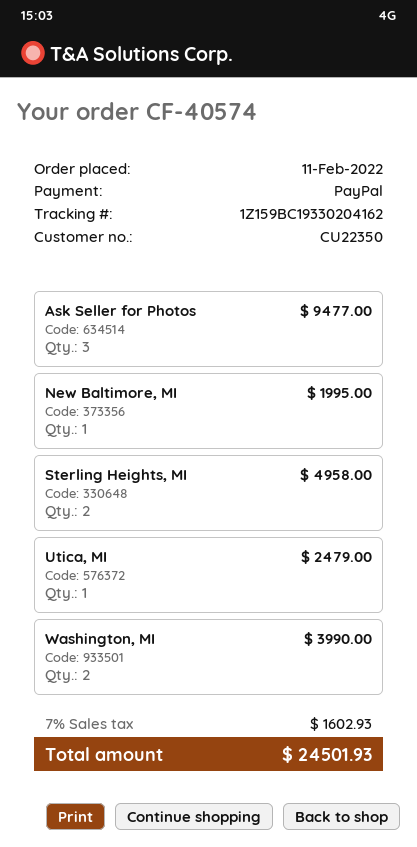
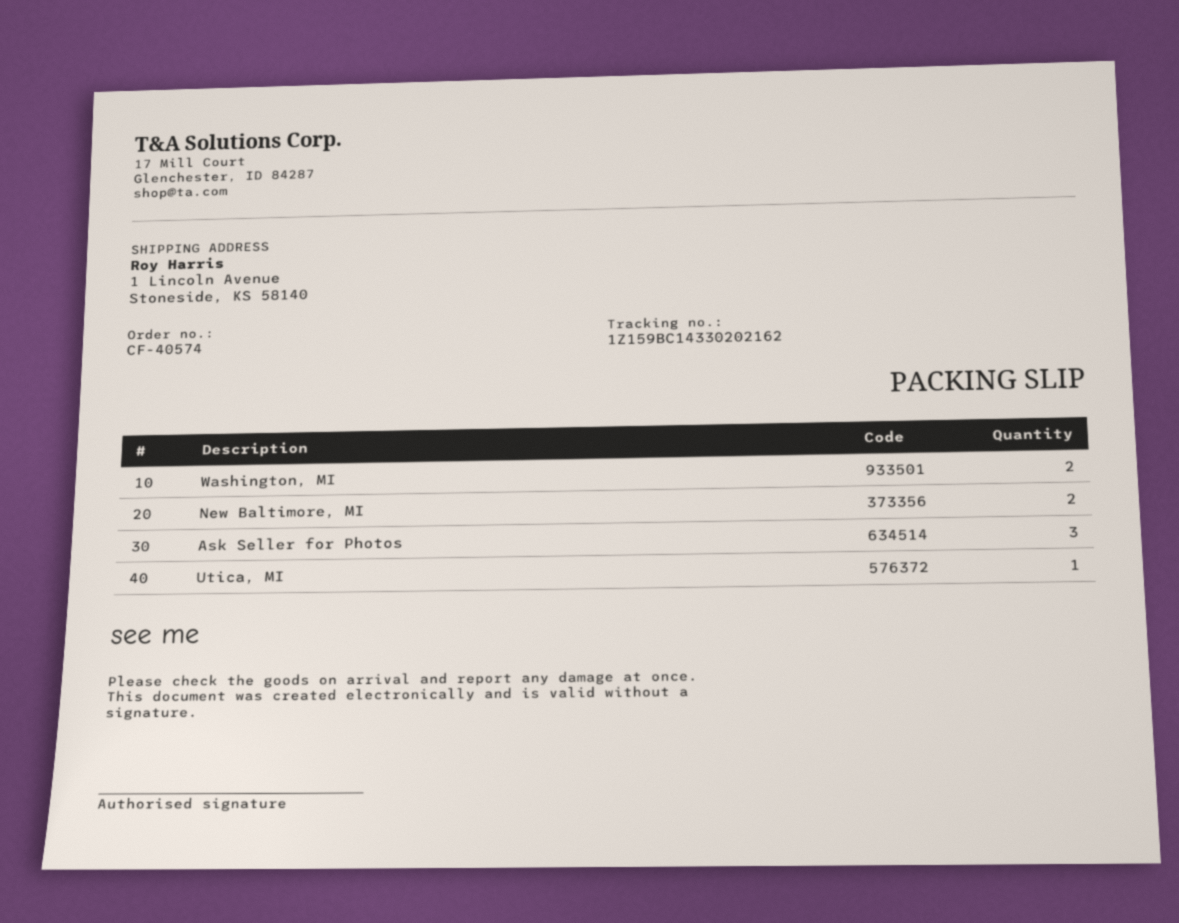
tracking number: 1Z159BC19330204162 -> 1Z159BC14330202162
New Baltimore, MI: 1 -> 2
Sterling Heights, MI: 2 -> none

